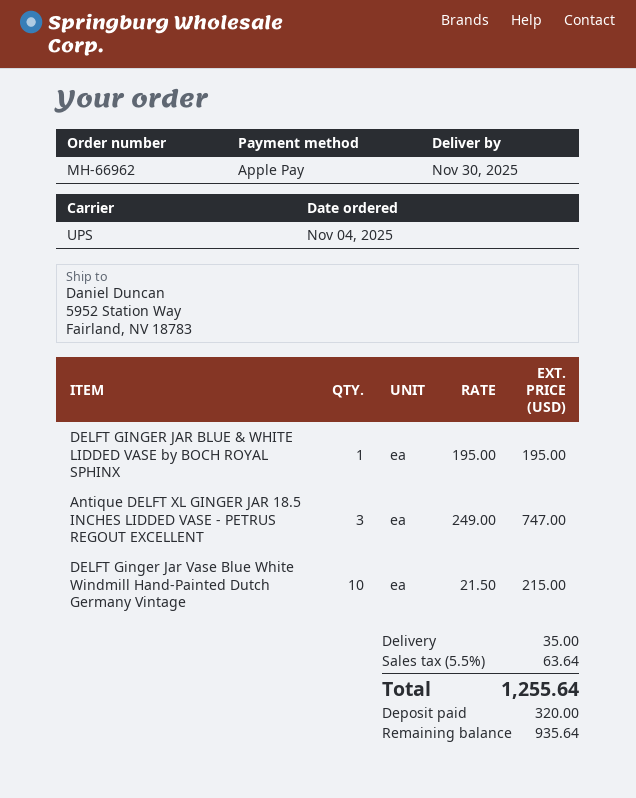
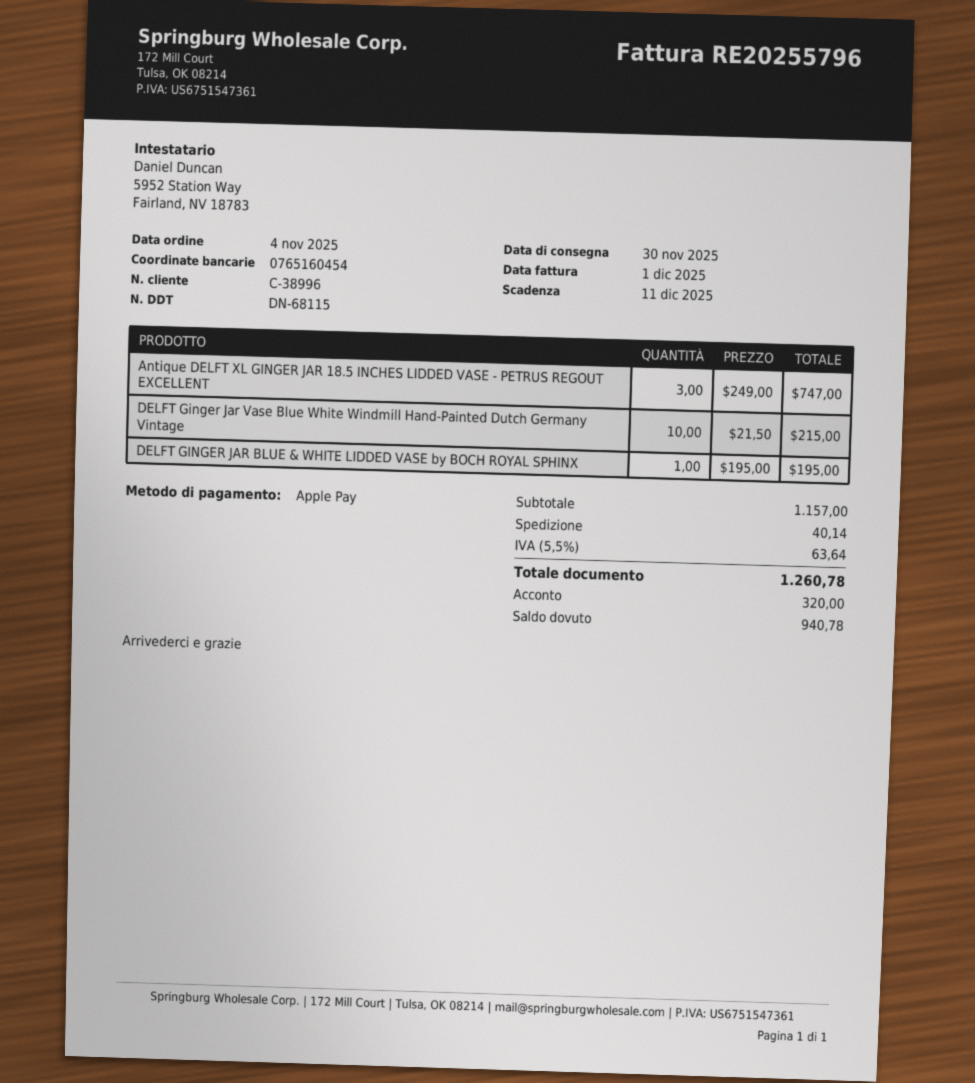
shipping: 35.00 -> 40.14
total: 1255.64 -> 1260.78
balance: 935.64 -> 940.78

